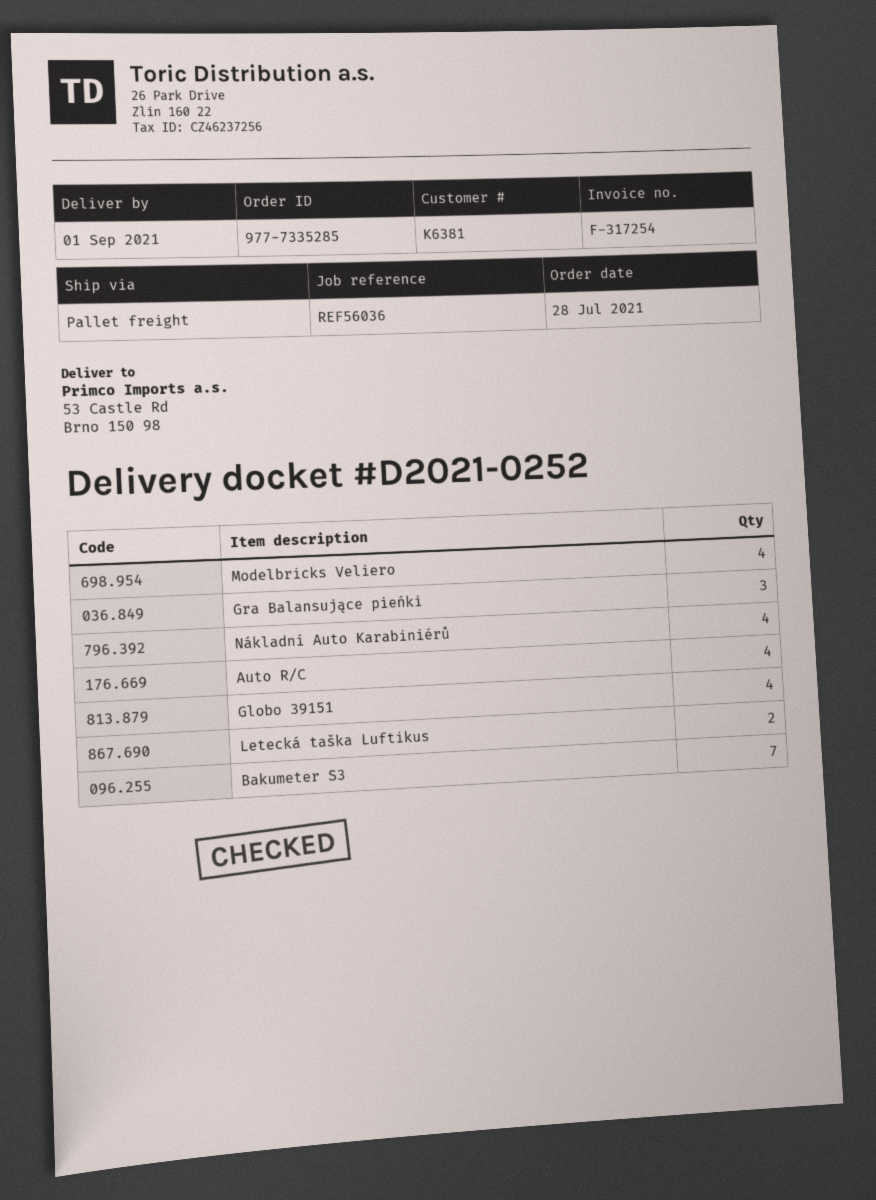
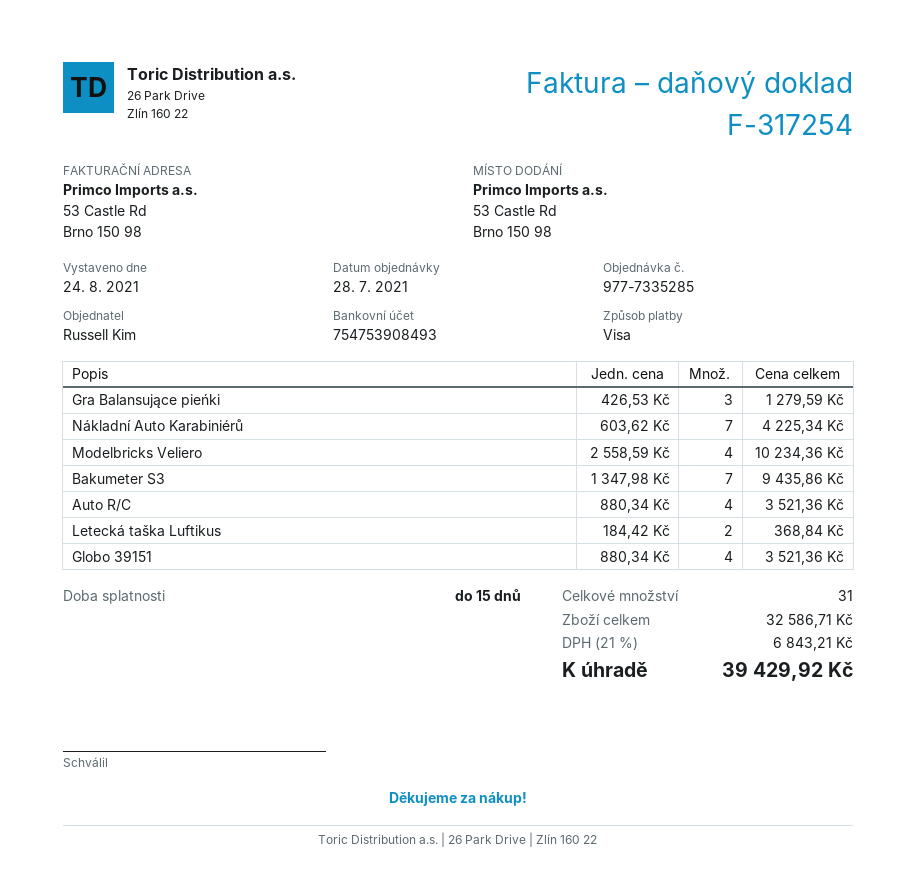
Nákladní Auto Karabiniérů: 4 -> 7

